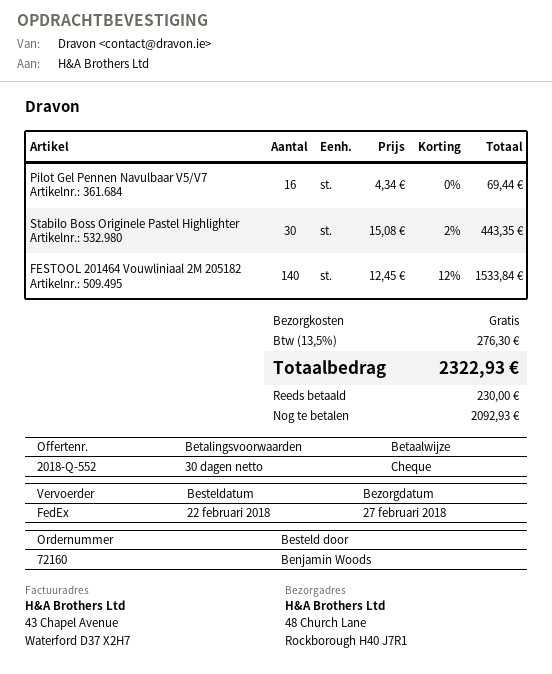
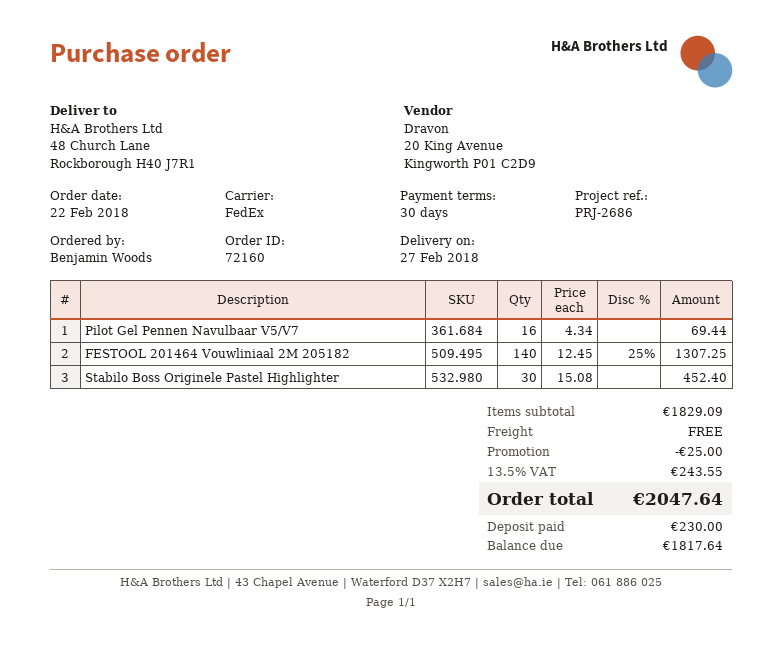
Stabilo Boss Originele Pastel Highlighter: 30 x 15.08 - 2% = 443.35 -> 30 x 15.08 = 452.40
FESTOOL 201464 Vouwliniaal 2M 205182: 140 x 12.45 - 12% = 1533.84 -> 140 x 12.45 - 25% = 1307.25
discount: none -> 25.00
tax: 13.5% = 276.30 -> 13.5% = 243.55
total: 2322.93 -> 2047.64
balance: 2092.93 -> 1817.64

